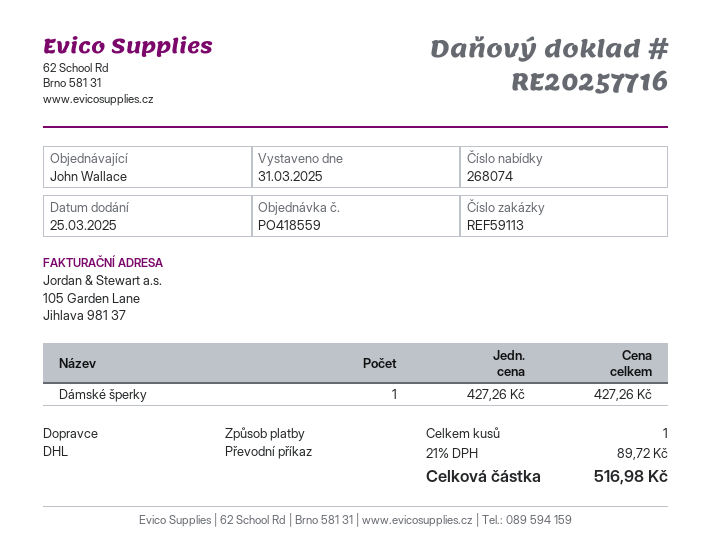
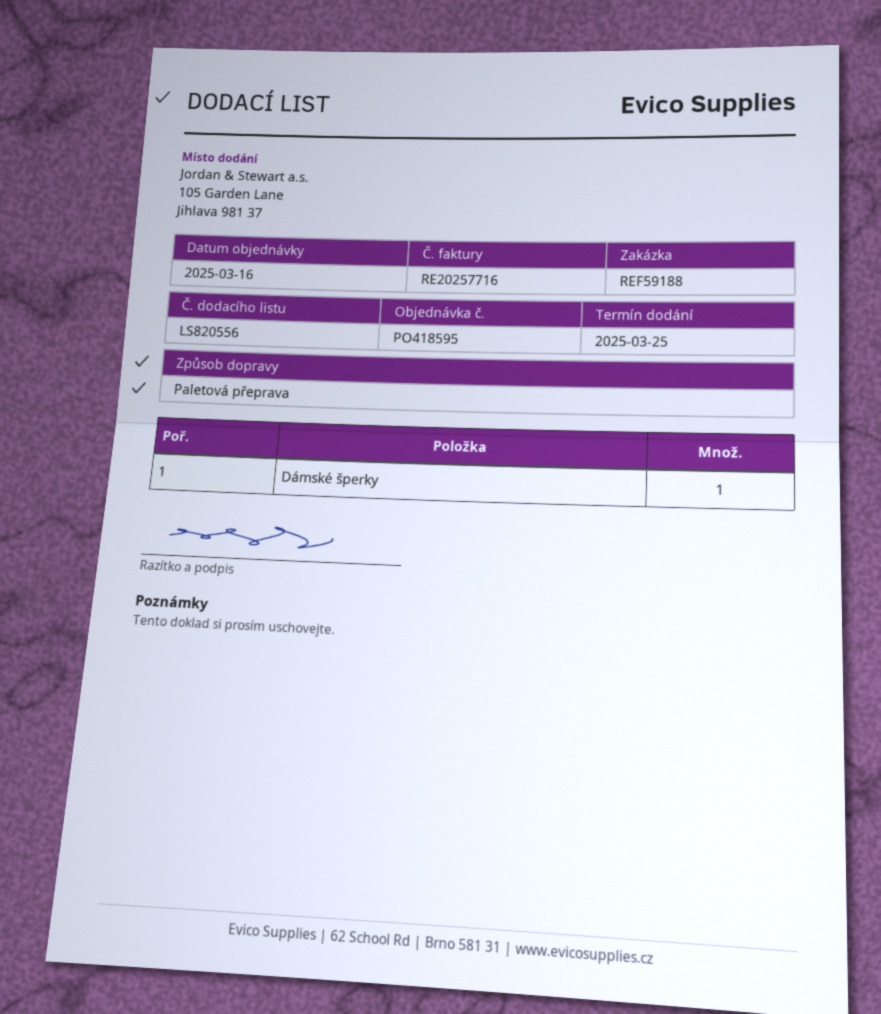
order number: PO418559 -> PO418595
reference: REF59113 -> REF59188
shipping method: DHL -> pallet freight

